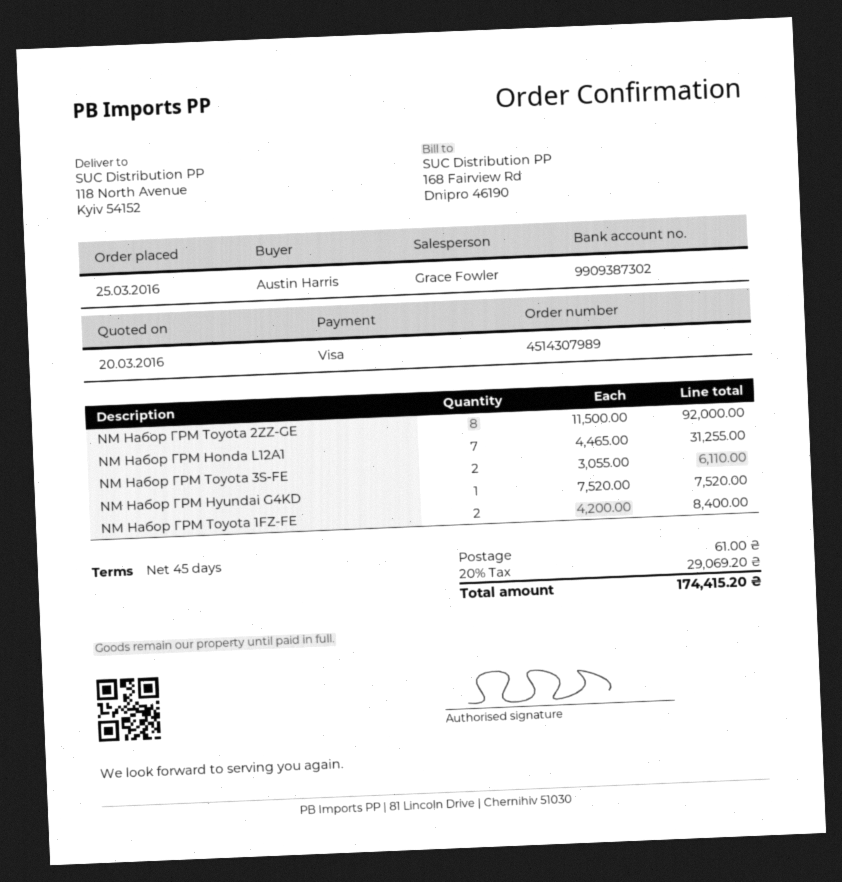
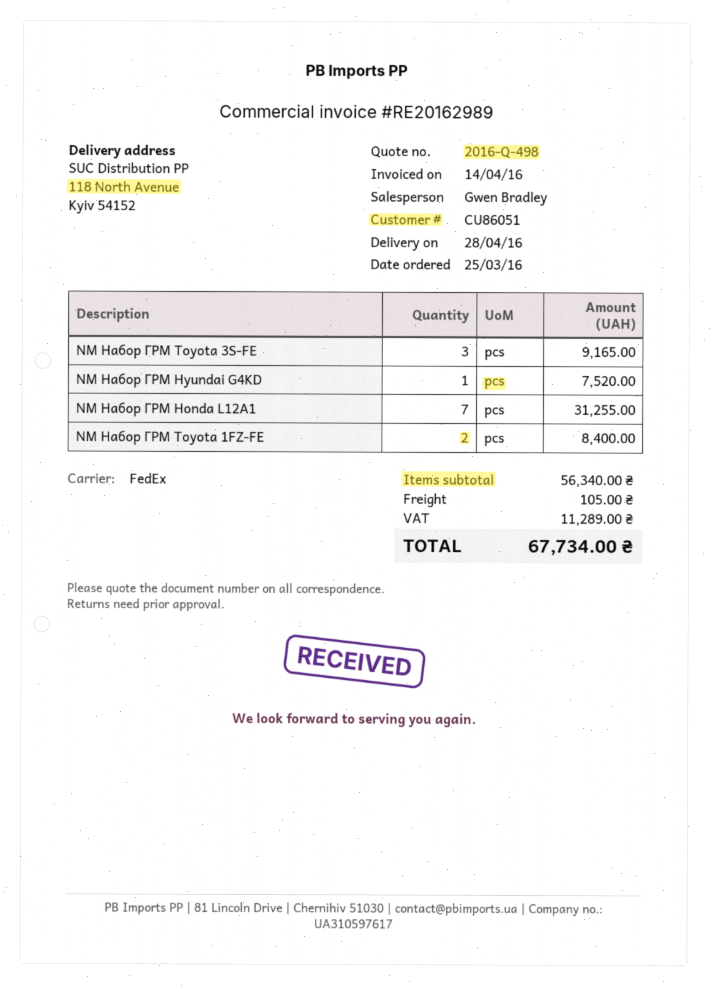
sales rep: Grace Fowler -> Gwen Bradley
NM Набор ГРМ Toyota 2ZZ-GE: 8 for 92000.00 -> none
NM Набор ГРМ Toyota 3S-FE: 2 for 6110.00 -> 3 for 9165.00
shipping: 61.00 -> 105.00
tax: 29069.20 -> 11289.00
total: 174415.20 -> 67734.00

